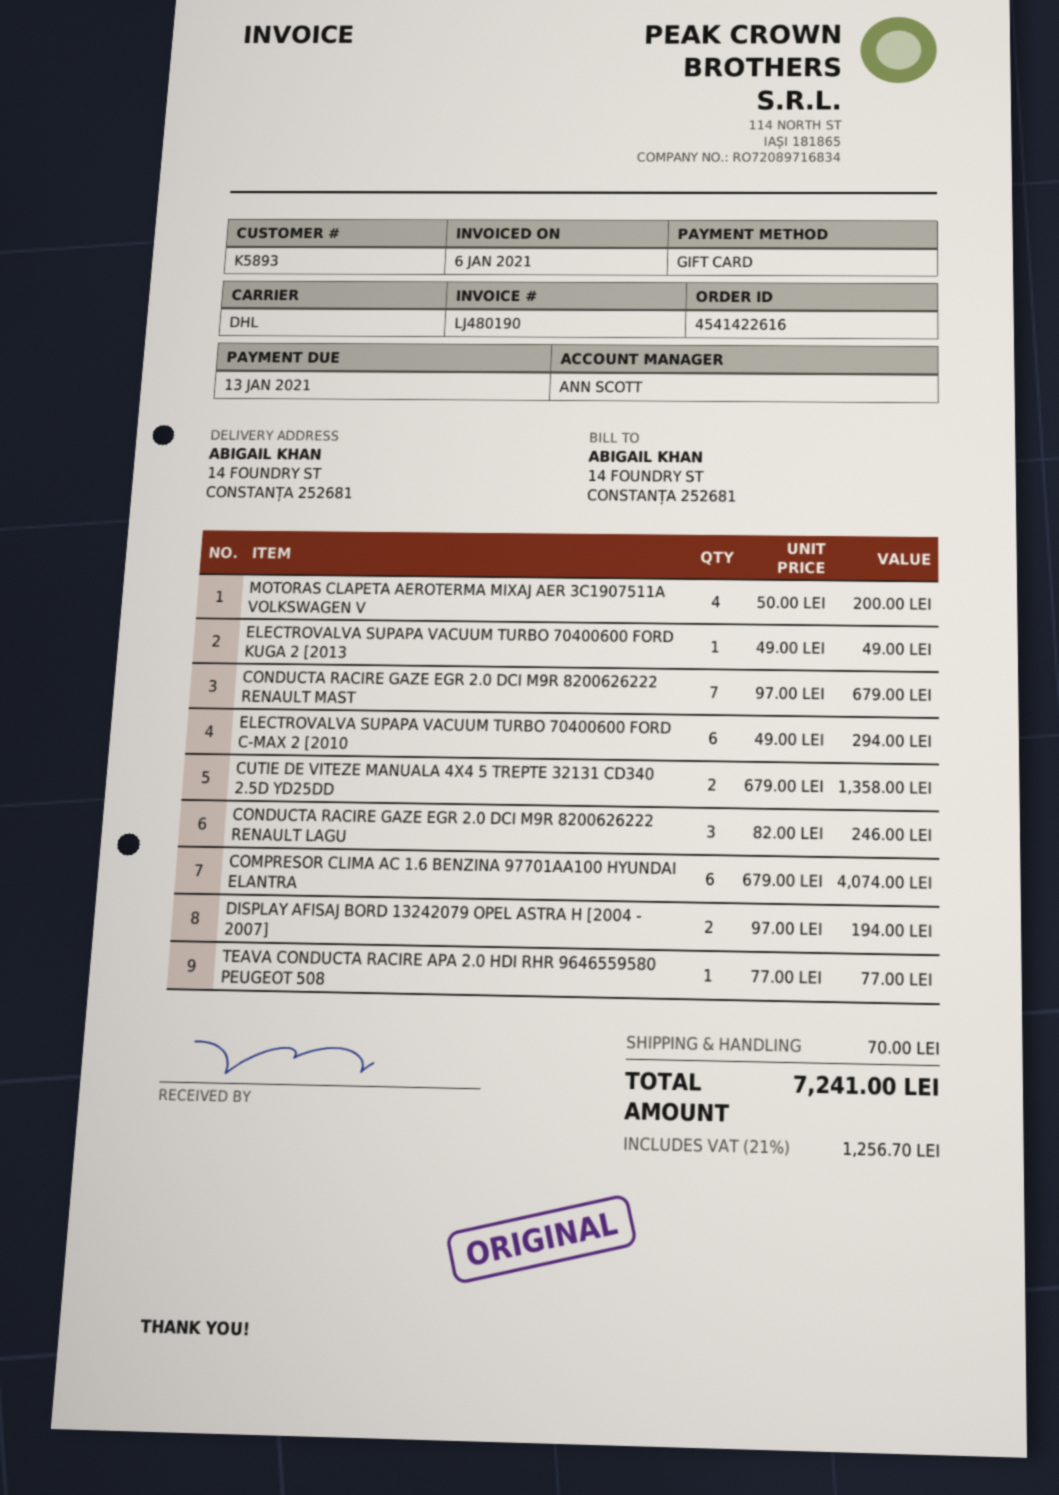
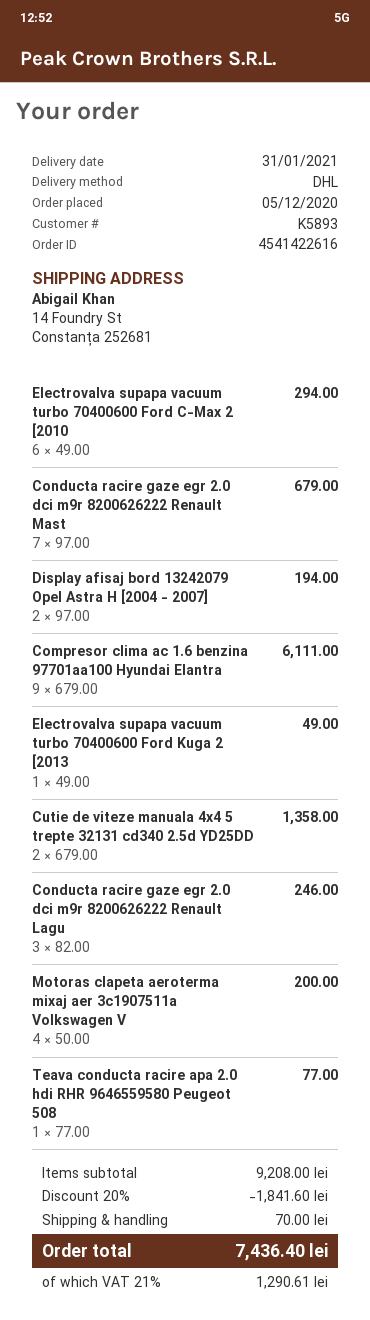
COMPRESOR CLIMA AC 1.6 BENZINA 97701AA100 HYUNDAI ELANTRA: 6 x 679.00 = 4074.00 -> 9 x 679.00 = 6111.00
discount: none -> 20% = 1841.60
tax: 21% = 1256.70 -> 21% = 1290.61
total: 7241.00 -> 7436.40

